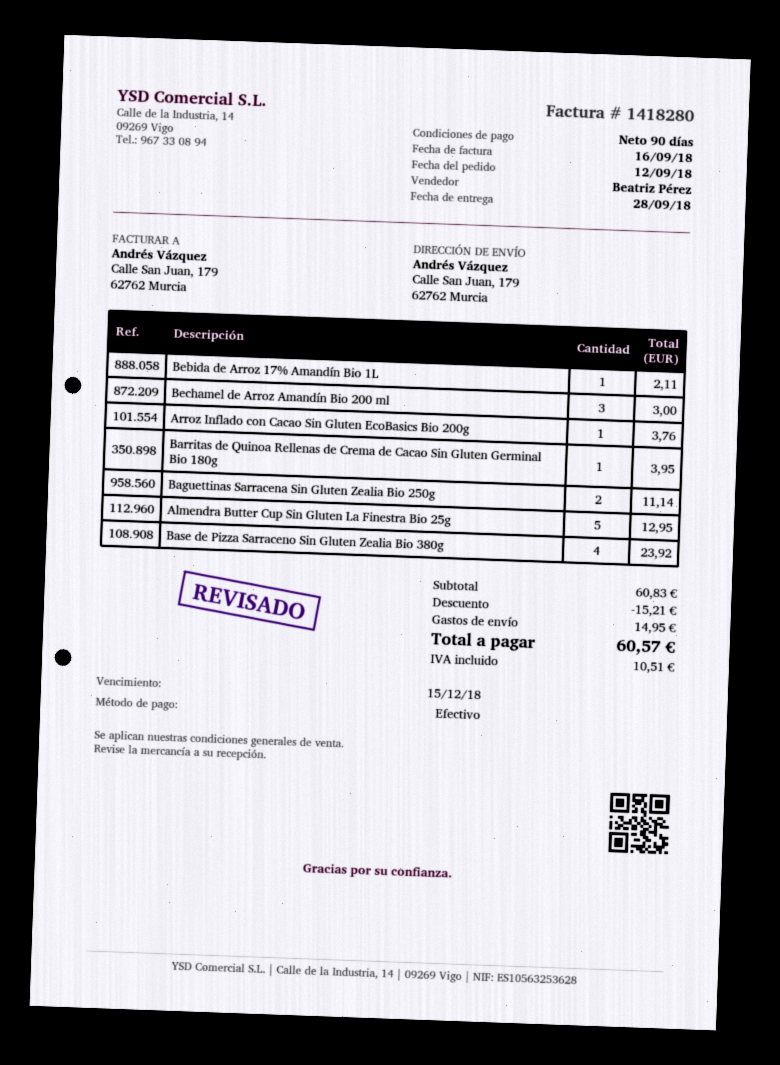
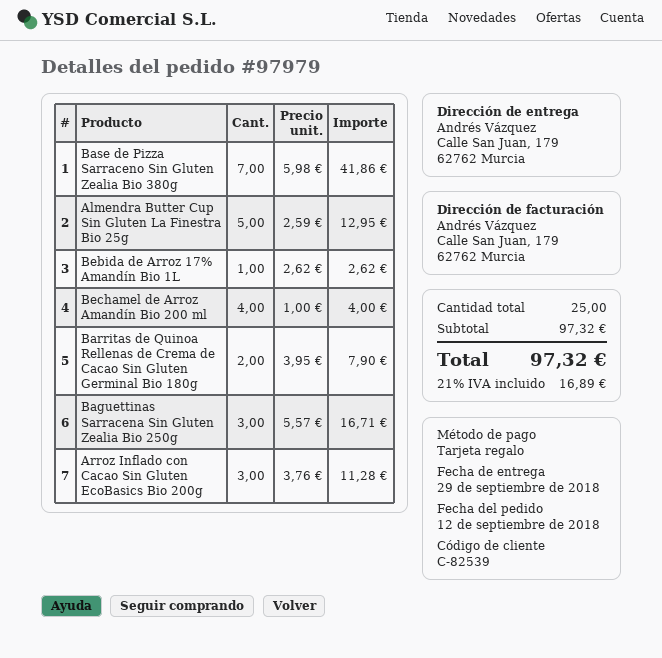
delivery date: 2018-09-28 -> 2018-09-29
payment method: cash -> gift card
Bebida de Arroz 17% Amandín Bio 1L: 1 for 2.11 -> 1 for 2.62
Bechamel de Arroz Amandín Bio 200 ml: 3 for 3.00 -> 4 for 4.00
Arroz Inflado con Cacao Sin Gluten EcoBasics Bio 200g: 1 for 3.76 -> 3 for 11.28
Barritas de Quinoa Rellenas de Crema de Cacao Sin Gluten Germinal Bio 180g: 1 for 3.95 -> 2 for 7.90
Baguettinas Sarracena Sin Gluten Zealia Bio 250g: 2 for 11.14 -> 3 for 16.71
Base de Pizza Sarraceno Sin Gluten Zealia Bio 380g: 4 for 23.92 -> 7 for 41.86
subtotal: 60.83 -> 97.32
discount: 15.21 -> none
shipping: 14.95 -> none
tax: 10.51 -> 16.89
total: 60.57 -> 97.32

